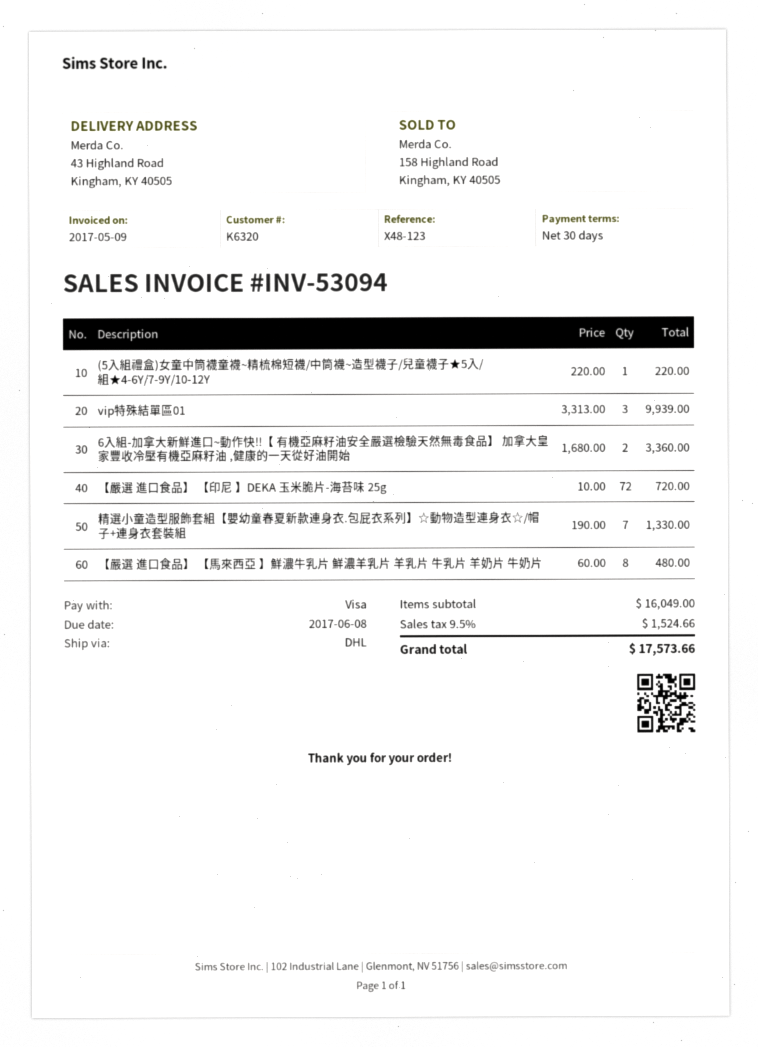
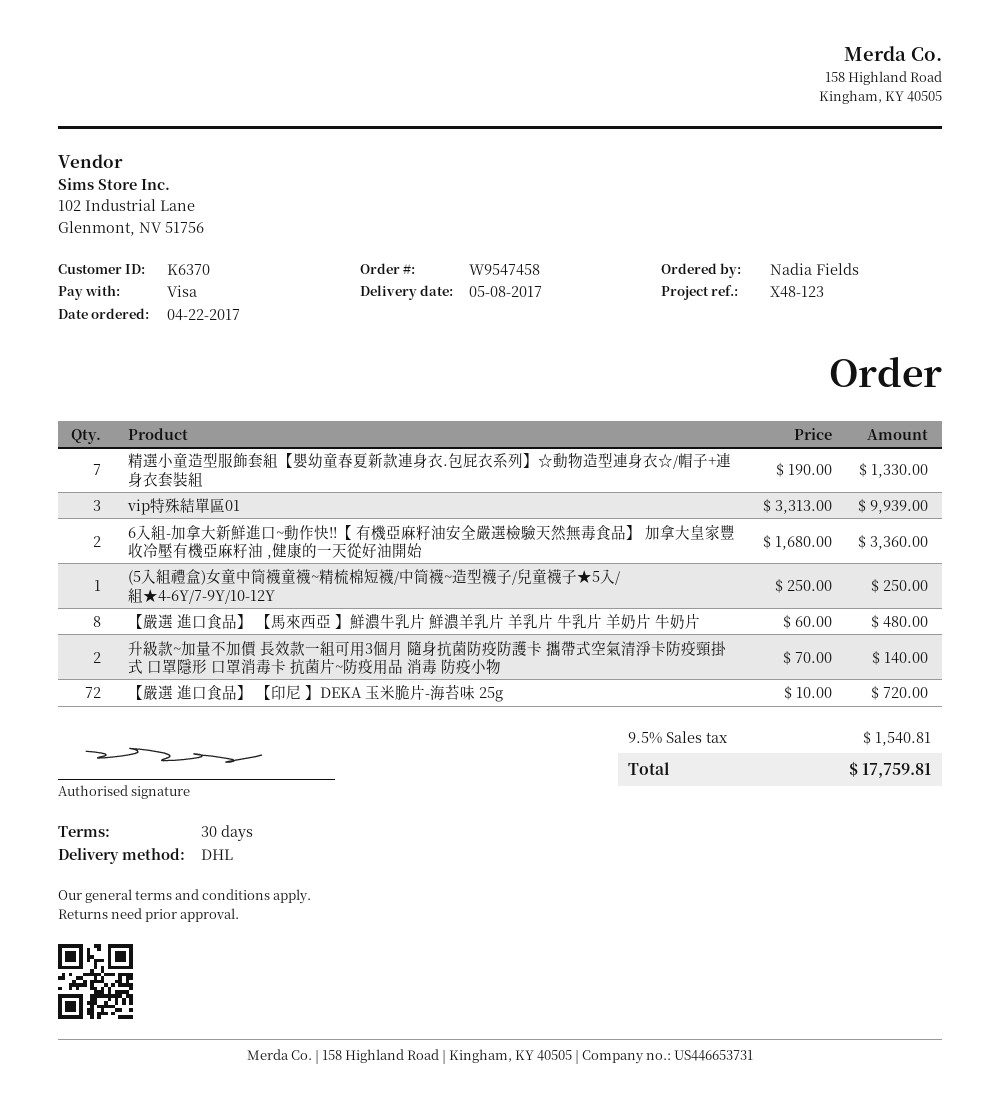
customer number: K6320 -> K6370
(5入組禮盒)女童中筒襪童襪~精梳棉短襪/中筒襪~造型襪子/兒童襪子★5入/組★4-6Y/7-9Y/10-12Y: 1 x 220.00 = 220.00 -> 1 x 250.00 = 250.00
升級款~加量不加價 長效款一組可用3個月 隨身抗菌防疫防護卡 攜帶式空氣清淨卡防疫頸掛式 口罩隱形 口罩消毒卡 抗菌片~防疫用品 消毒 防疫小物: none -> 2 x 70.00 = 140.00
tax: 9.5% = 1524.66 -> 9.5% = 1540.81
total: 17573.66 -> 17759.81

